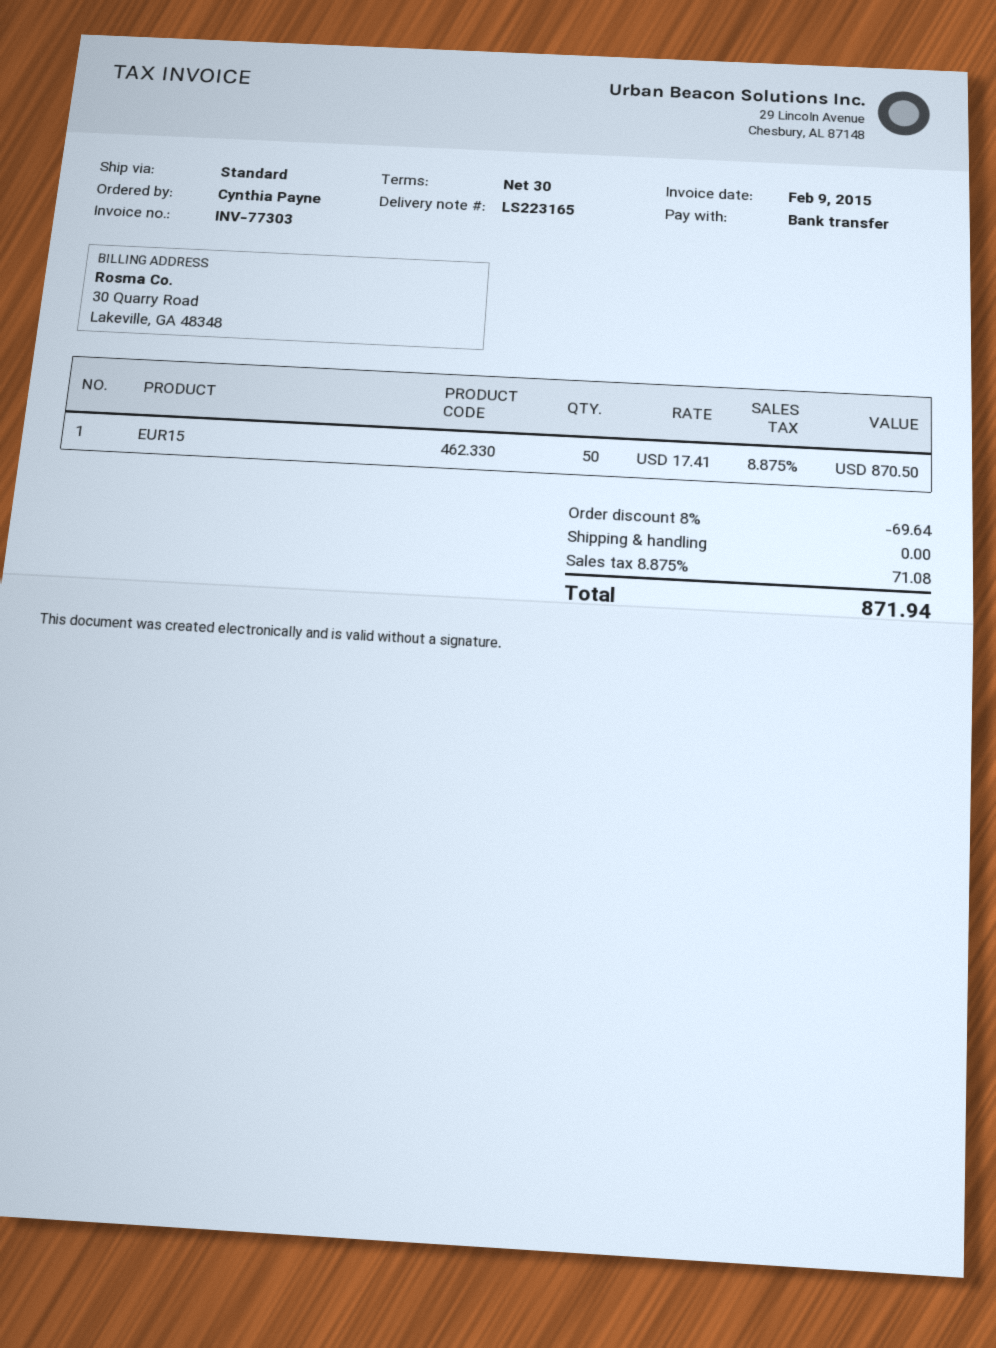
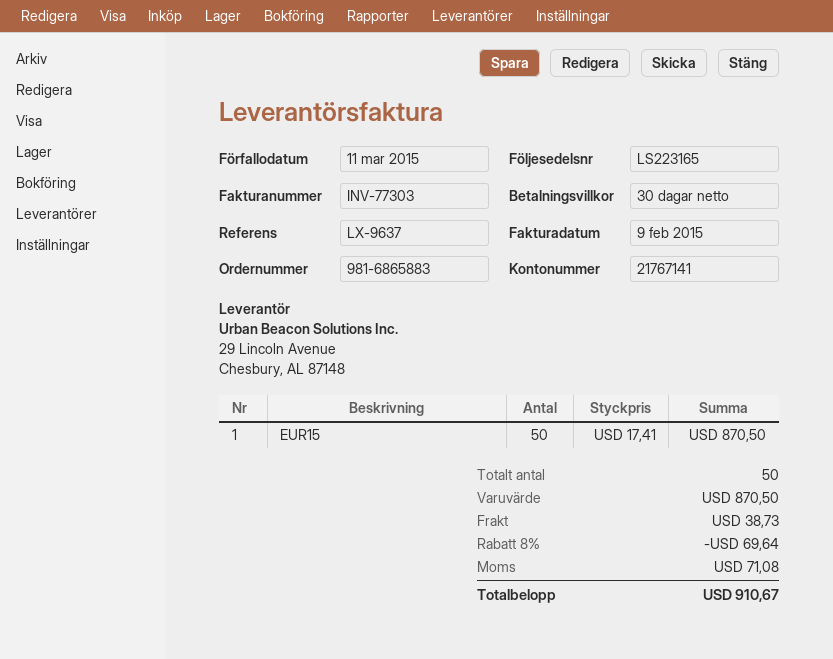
shipping: 0.00 -> 38.73
total: 871.94 -> 910.67

